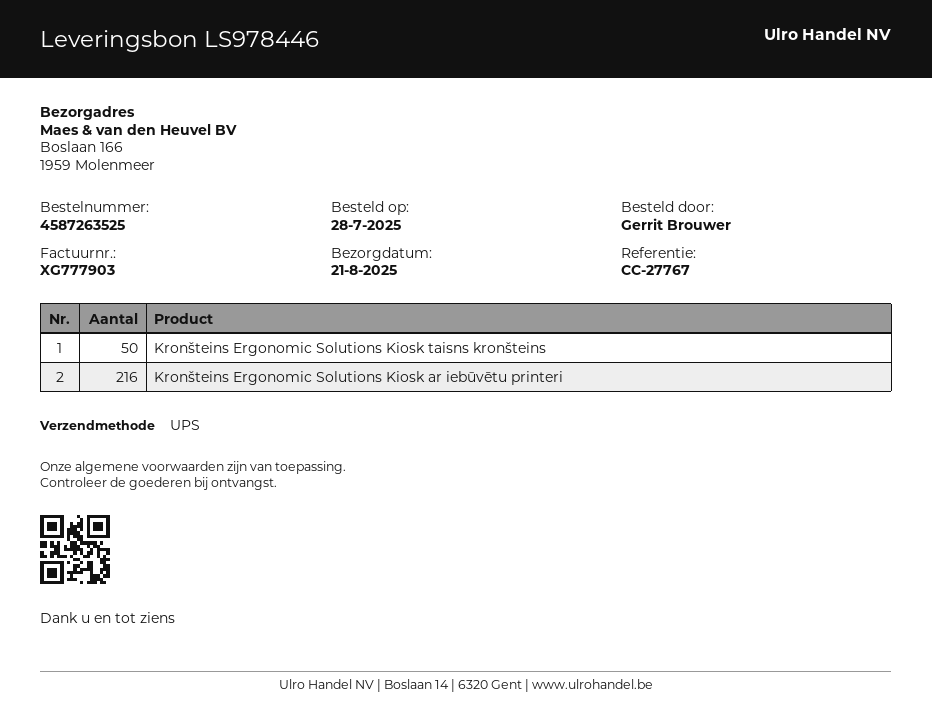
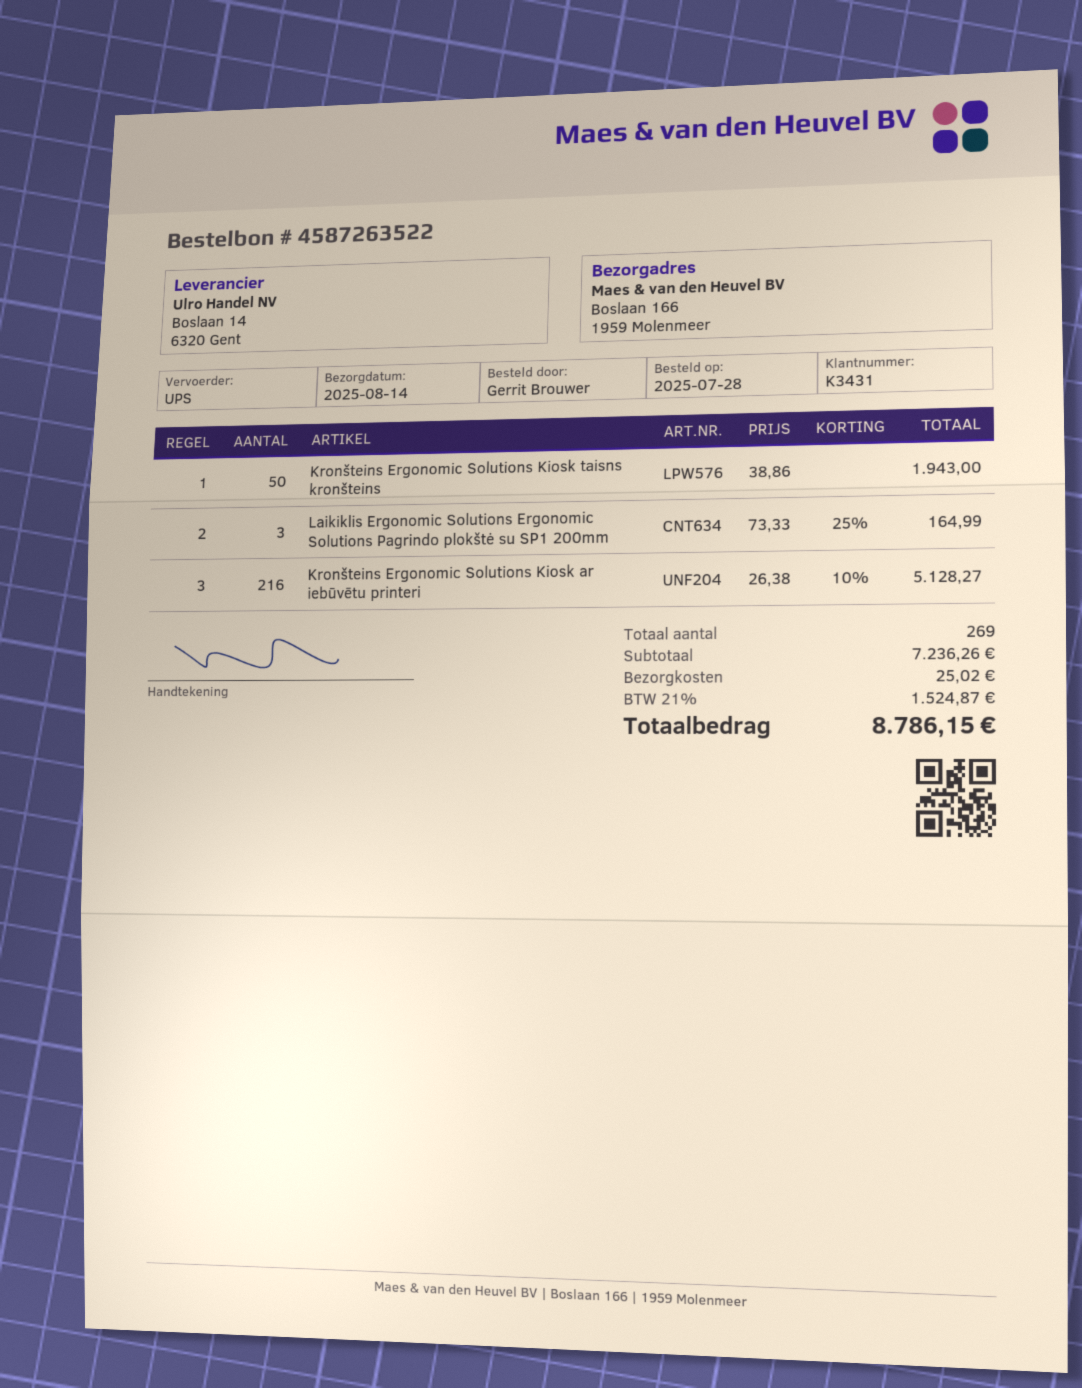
order number: 4587263525 -> 4587263522
delivery date: 2025-08-21 -> 2025-08-14
Laikiklis Ergonomic Solutions Ergonomic Solutions Pagrindo plokštė su SP1 200mm: none -> 3

